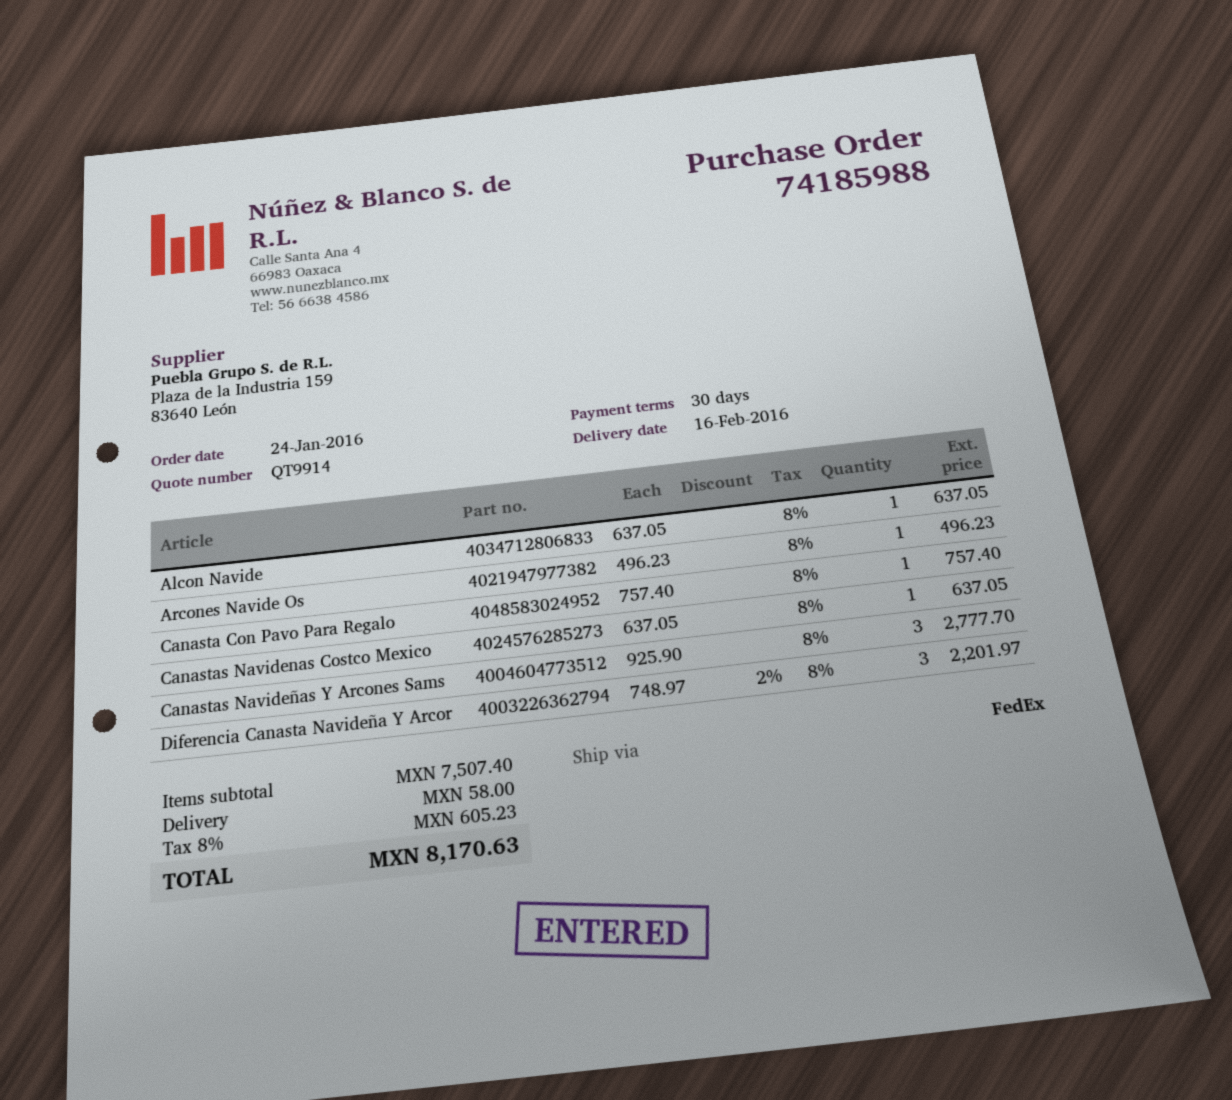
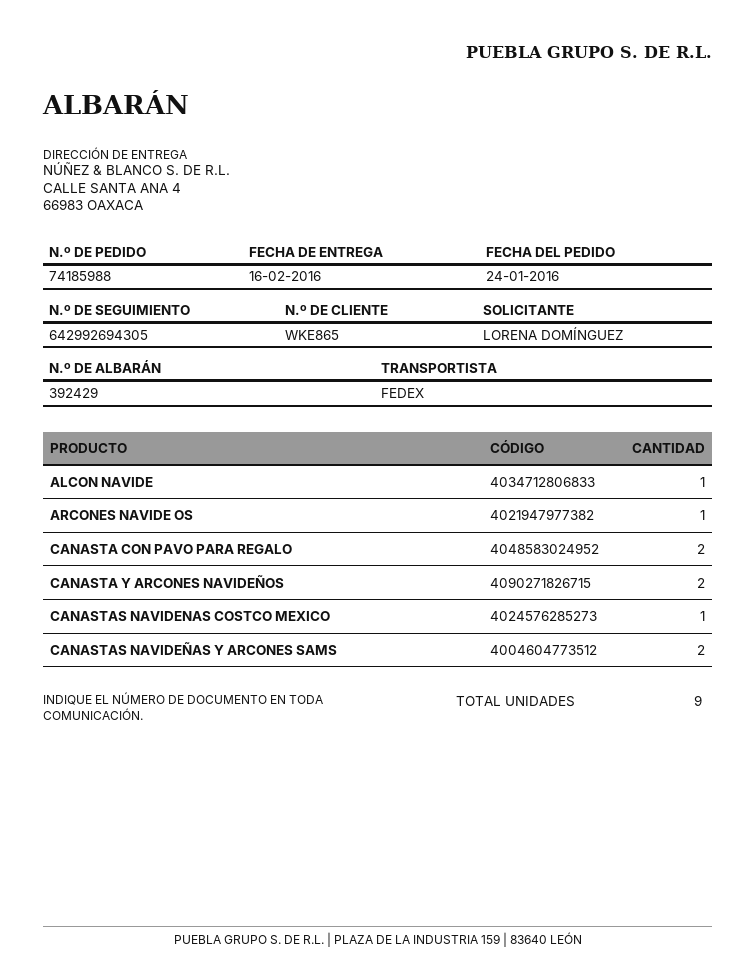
Canasta Con Pavo Para Regalo: 1 -> 2
Canastas Navideñas Y Arcones Sams: 3 -> 2
Diferencia Canasta Navideña Y Arcor: 3 -> none
CANASTA Y ARCONES NAVIDEÑOS: none -> 2

